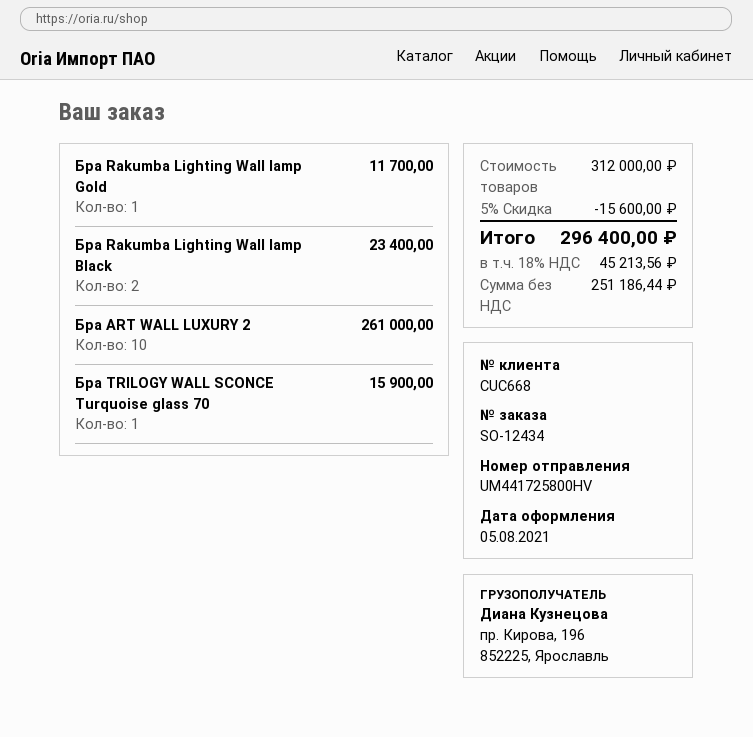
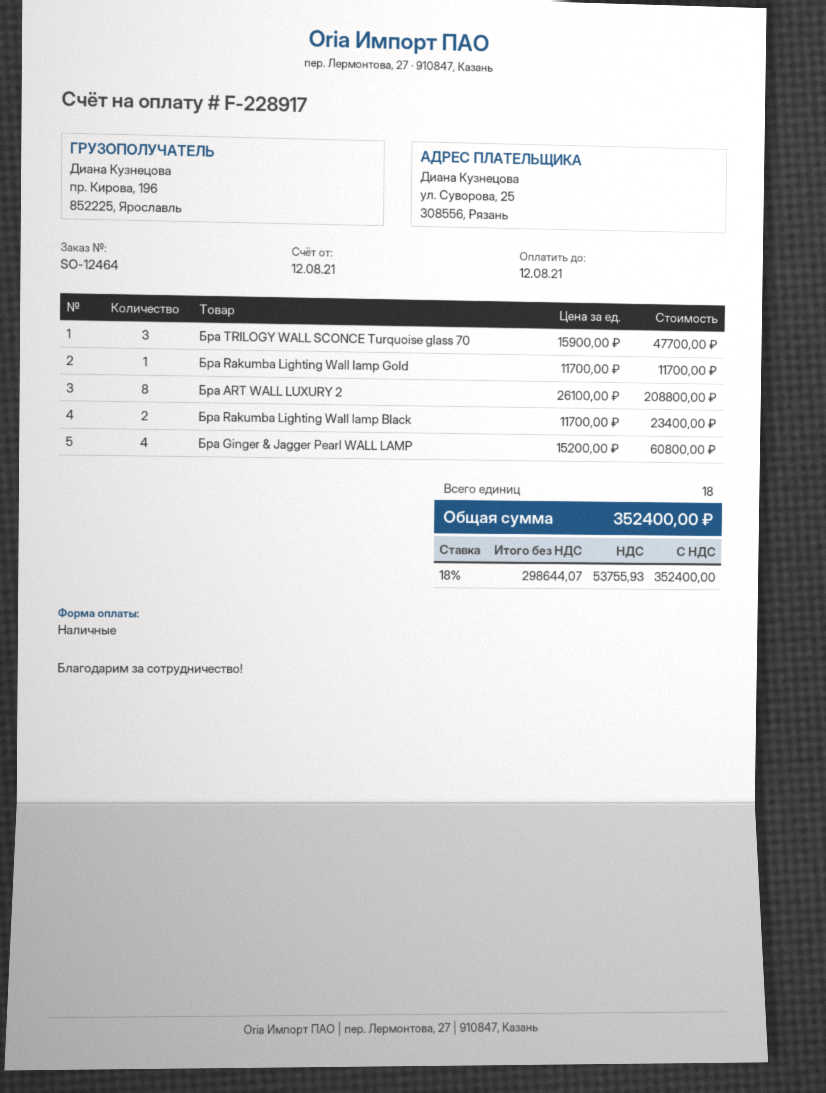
order number: SO-12434 -> SO-12464
Бра ART WALL LUXURY 2: 10 for 261000.00 -> 8 for 208800.00
Бра TRILOGY WALL SCONCE Turquoise glass 70: 1 for 15900.00 -> 3 for 47700.00
Бра Ginger & Jagger Pearl WALL LAMP: none -> 4 for 60800.00
discount: 5% = 15600.00 -> none
net: 251186.44 -> 298644.07
tax: 18% = 45213.56 -> 18% = 53755.93
total: 296400.00 -> 352400.00

